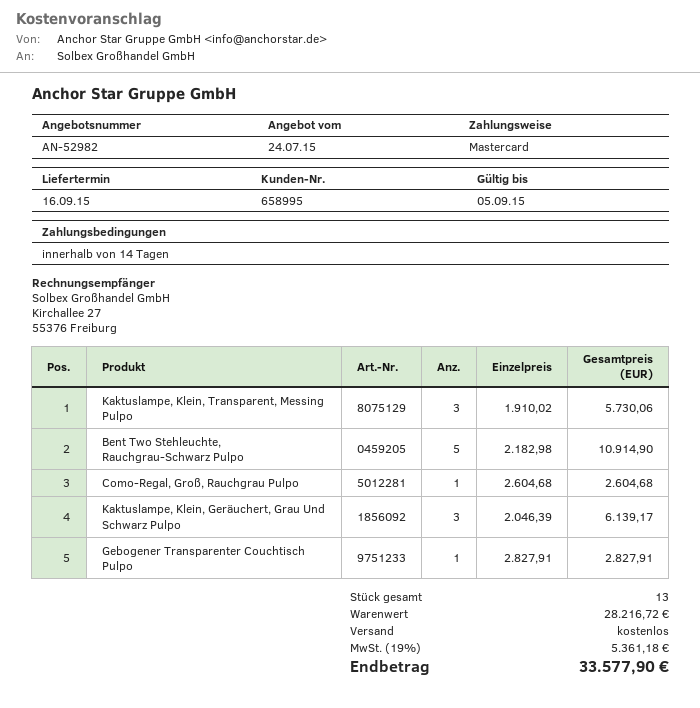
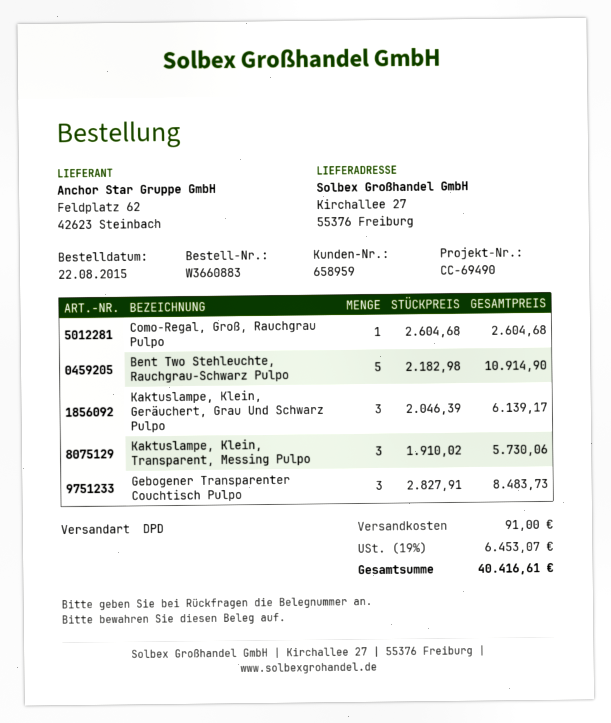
customer number: 658995 -> 658959
Gebogener Transparenter Couchtisch Pulpo: 1 x 2827.91 = 2827.91 -> 3 x 2827.91 = 8483.73
shipping: 0.00 -> 91.00
tax: 19% = 5361.18 -> 19% = 6453.07
total: 33577.90 -> 40416.61

